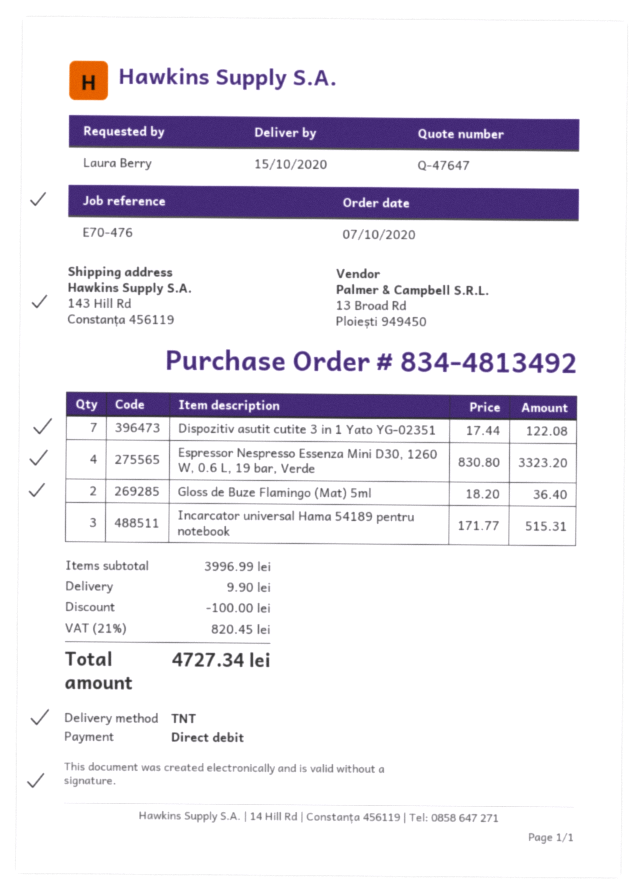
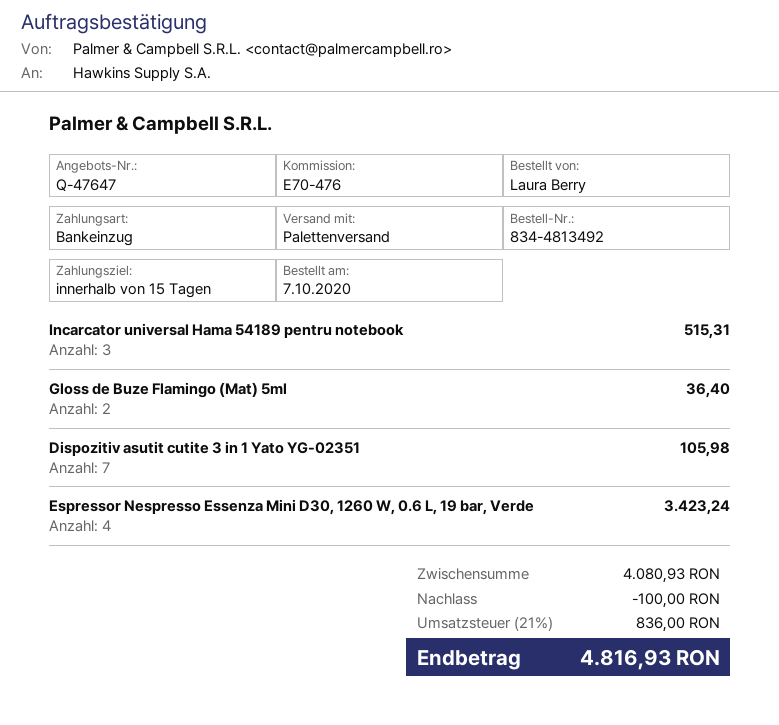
shipping method: TNT -> pallet freight
Dispozitiv asutit cutite 3 in 1 Yato YG-02351: 7 for 122.08 -> 7 for 105.98
Espressor Nespresso Essenza Mini D30, 1260 W, 0.6 L, 19 bar, Verde: 4 for 3323.20 -> 4 for 3423.24
subtotal: 3996.99 -> 4080.93
shipping: 9.90 -> none
tax: 21% = 820.45 -> 21% = 836.00
total: 4727.34 -> 4816.93

